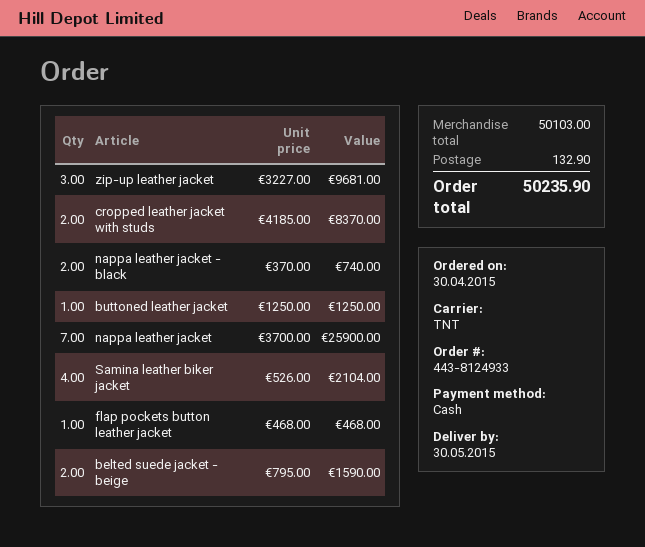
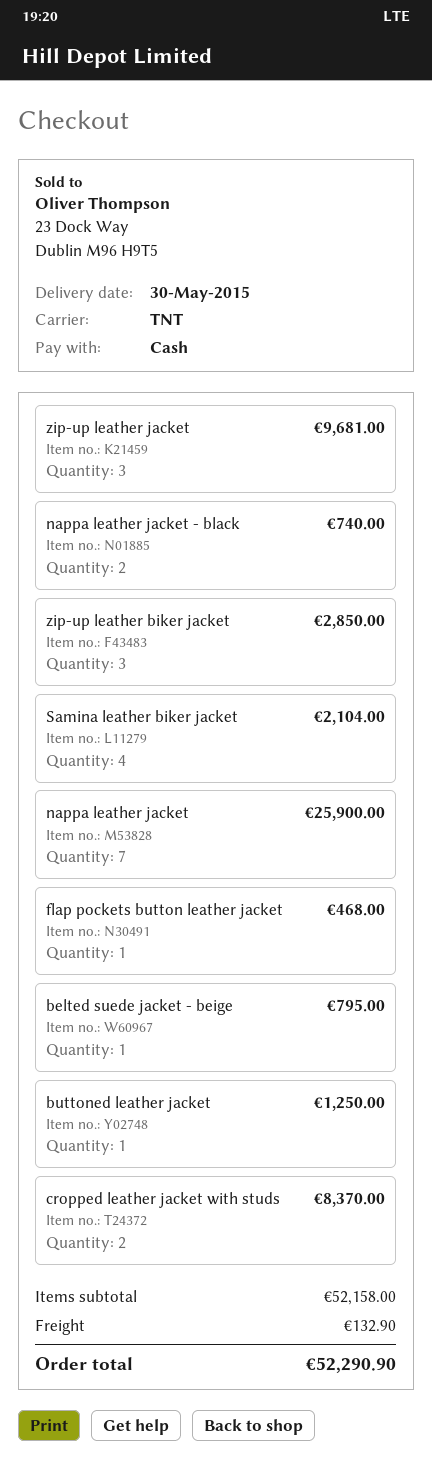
belted suede jacket - beige: 2 for 1590.00 -> 1 for 795.00
zip-up leather biker jacket: none -> 3 for 2850.00
subtotal: 50103.00 -> 52158.00
total: 50235.90 -> 52290.90

